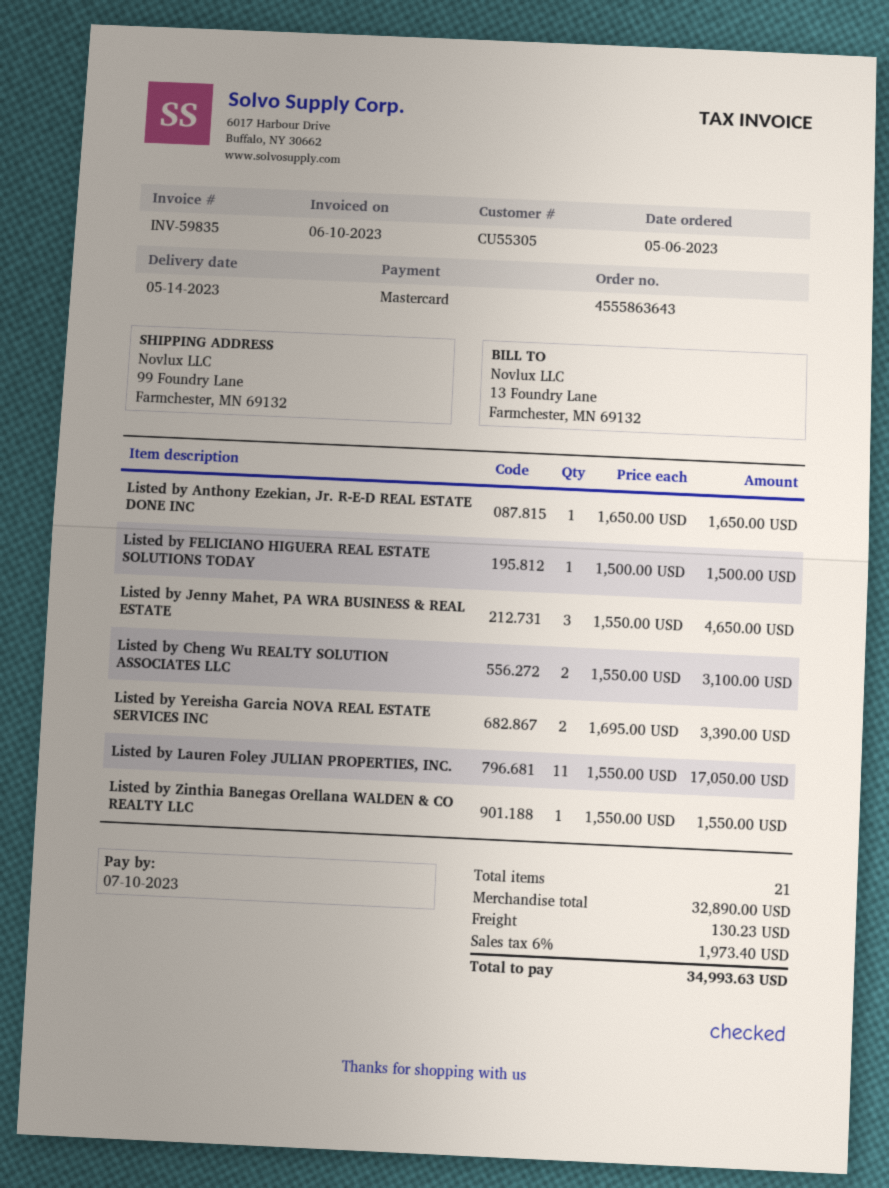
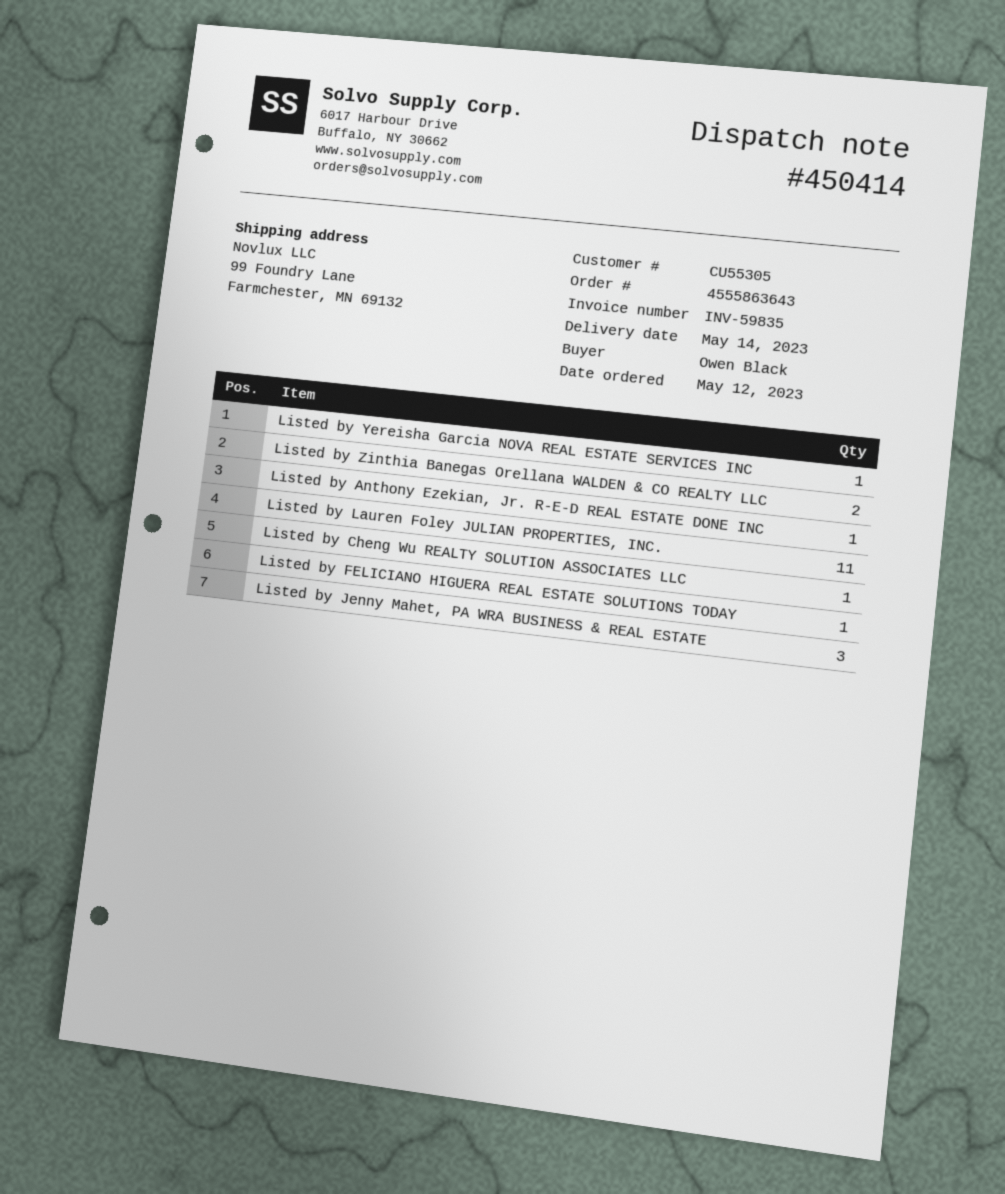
order date: 2023-05-06 -> 2023-05-12
Listed by Cheng Wu REALTY SOLUTION ASSOCIATES LLC: 2 -> 1
Listed by Yereisha Garcia NOVA REAL ESTATE SERVICES INC: 2 -> 1
Listed by Zinthia Banegas Orellana WALDEN & CO REALTY LLC: 1 -> 2

